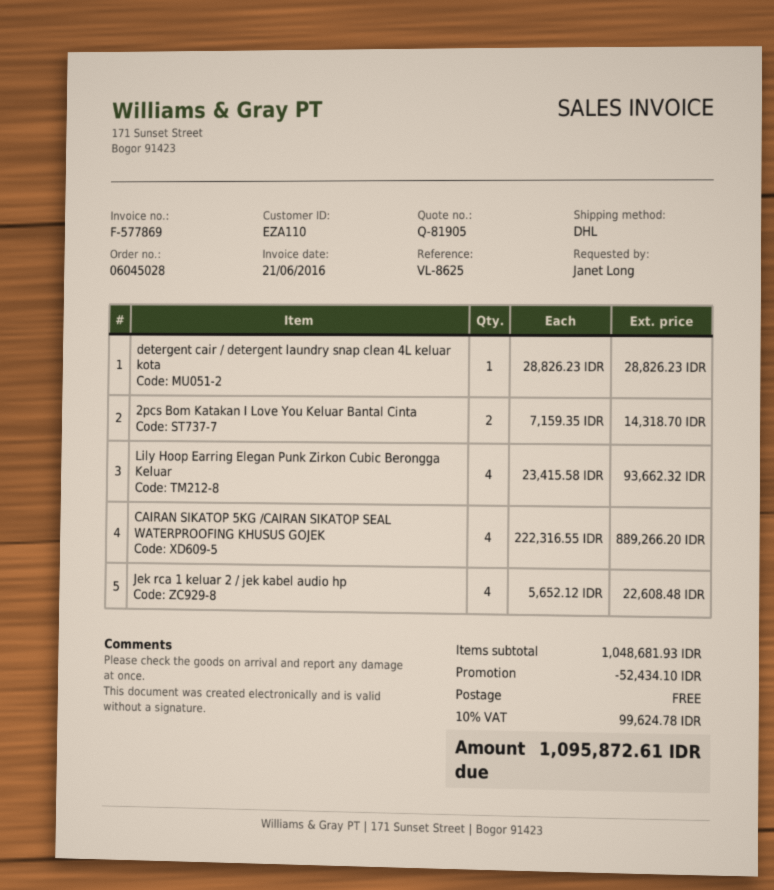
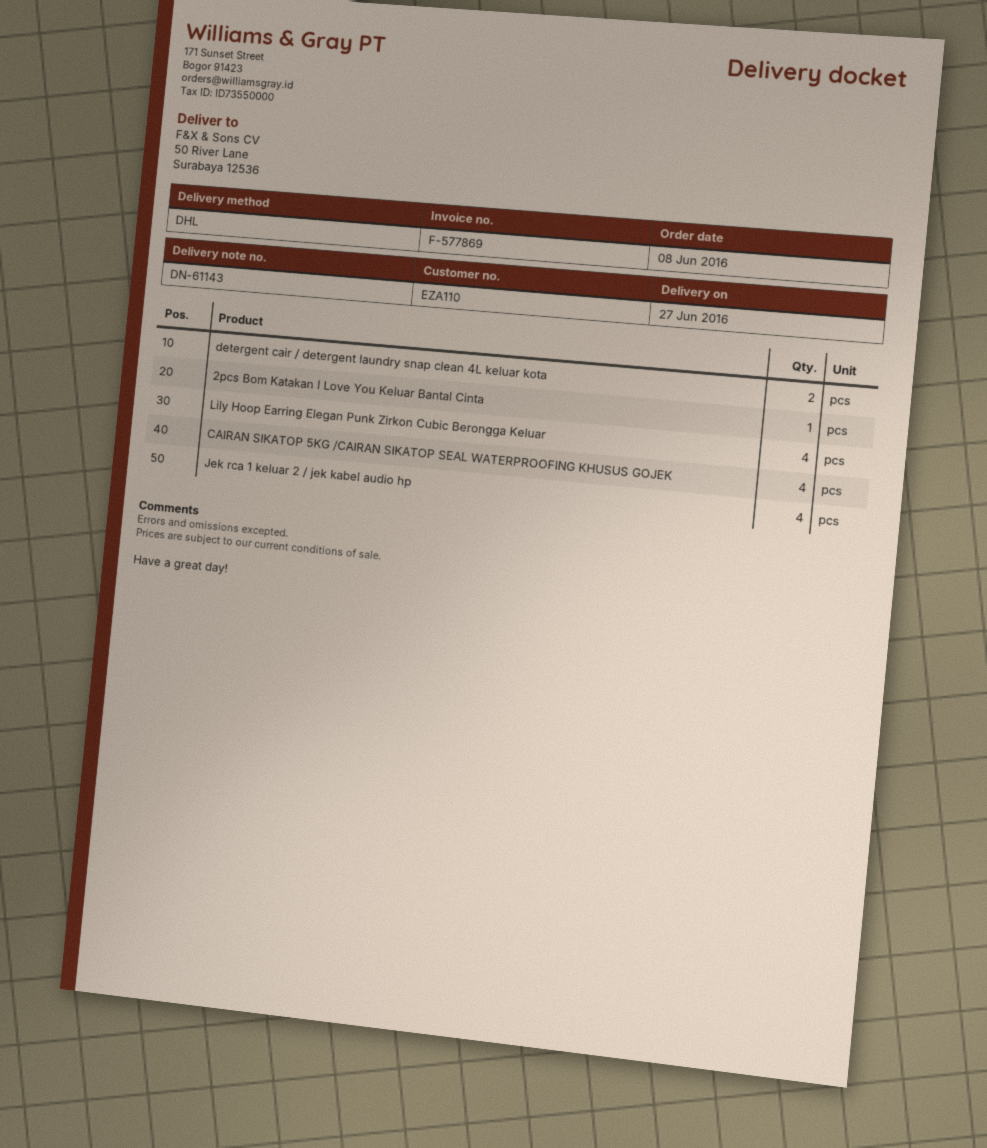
detergent cair / detergent laundry snap clean 4L keluar kota: 1 -> 2
2pcs Bom Katakan I Love You Keluar Bantal Cinta: 2 -> 1

